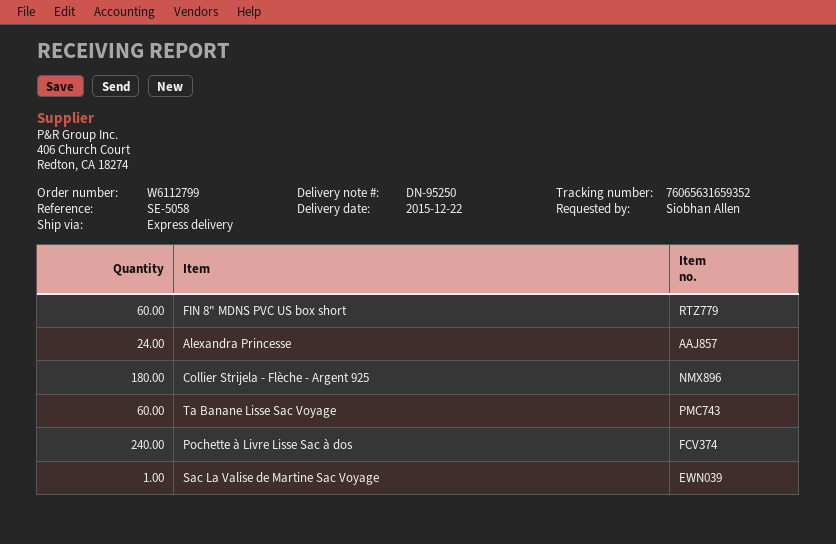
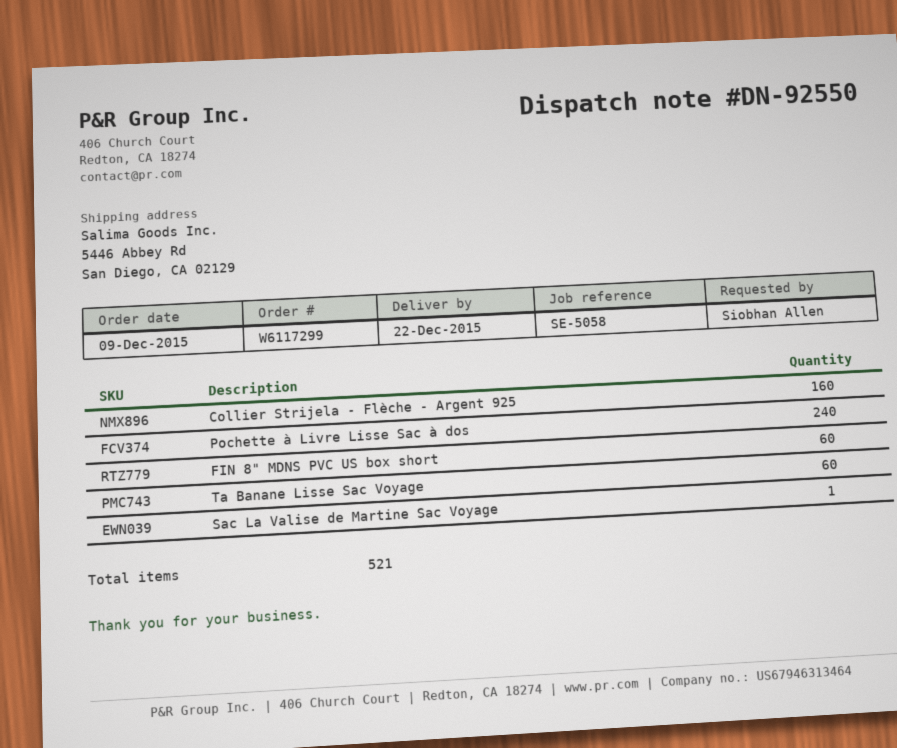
order number: W6112799 -> W6117299
delivery note number: DN-95250 -> DN-92550
Alexandra Princesse: 24 -> none
Collier Strijela - Flèche - Argent 925: 180 -> 160

